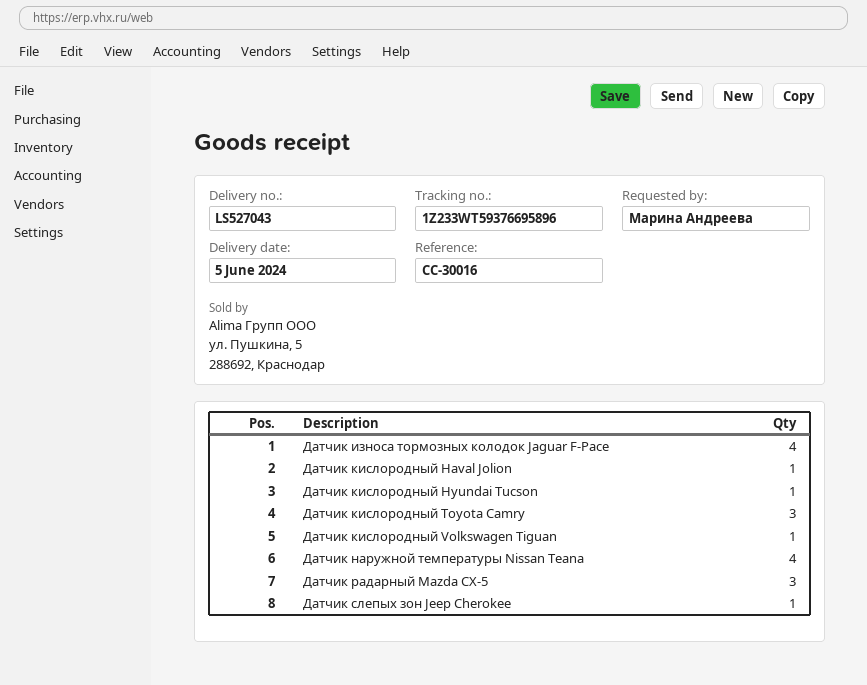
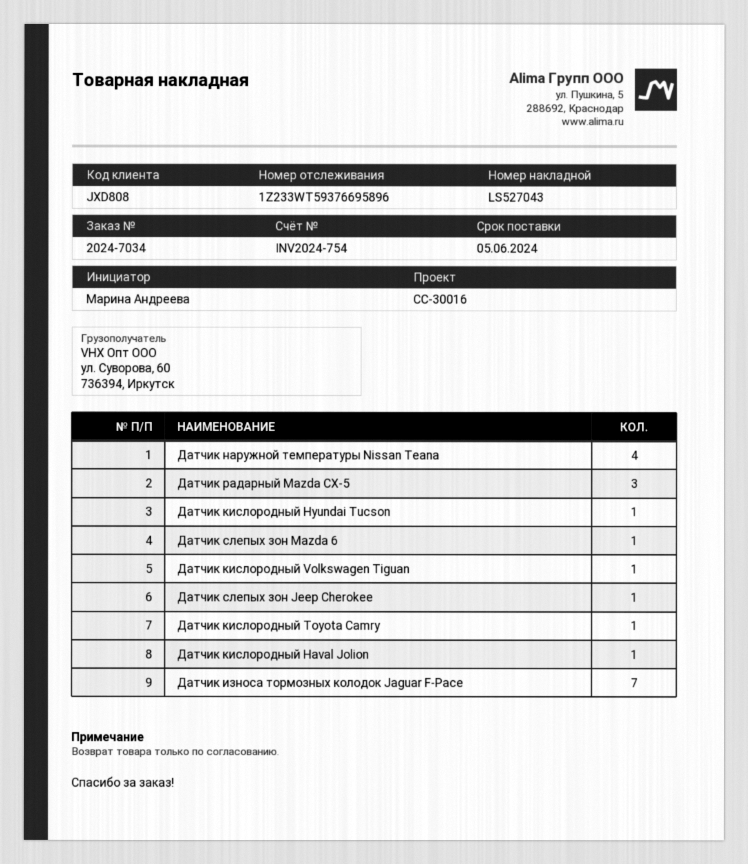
Датчик износа тормозных колодок Jaguar F-Pace: 4 -> 7
Датчик кислородный Toyota Camry: 3 -> 1
Датчик слепых зон Mazda 6: none -> 1

